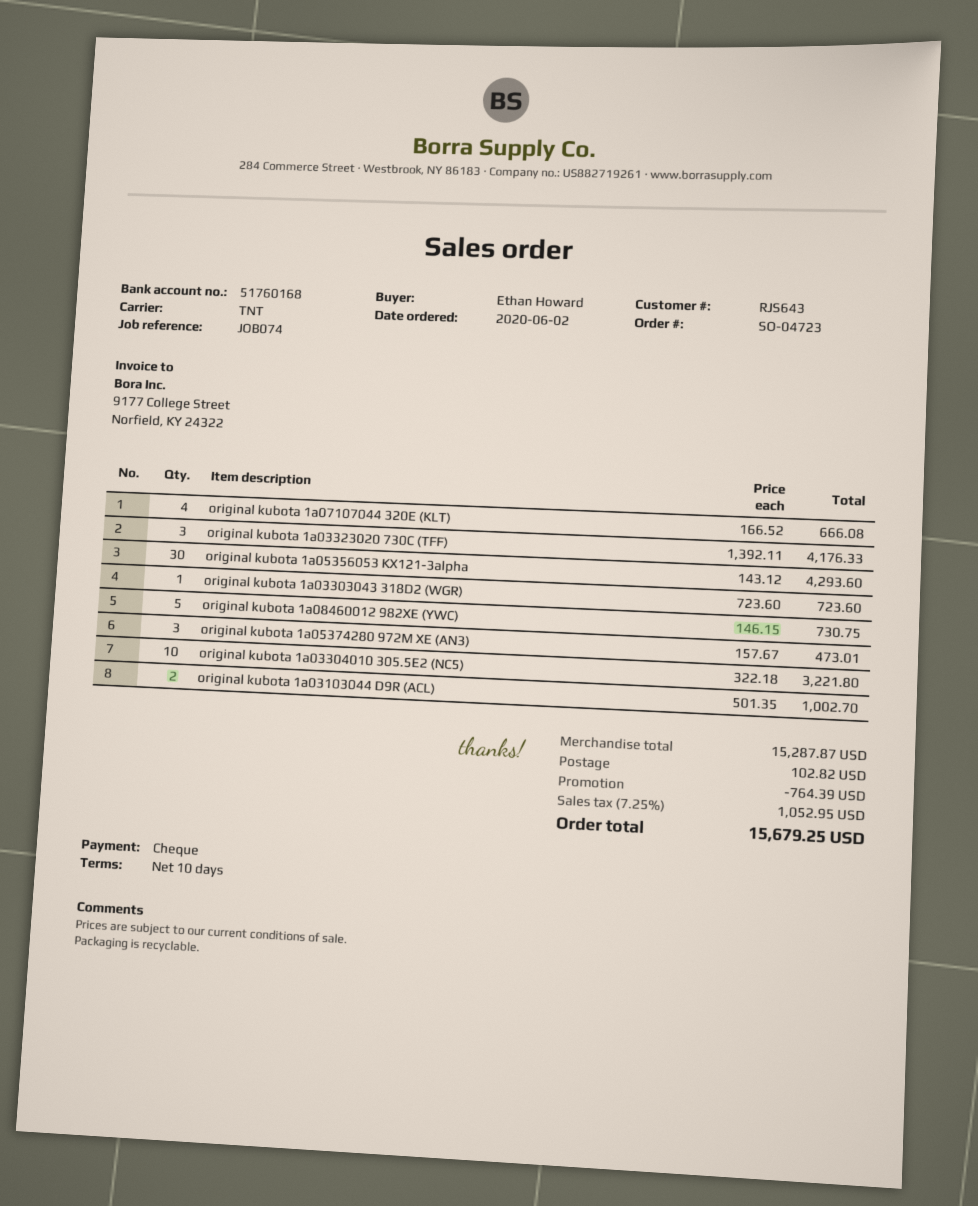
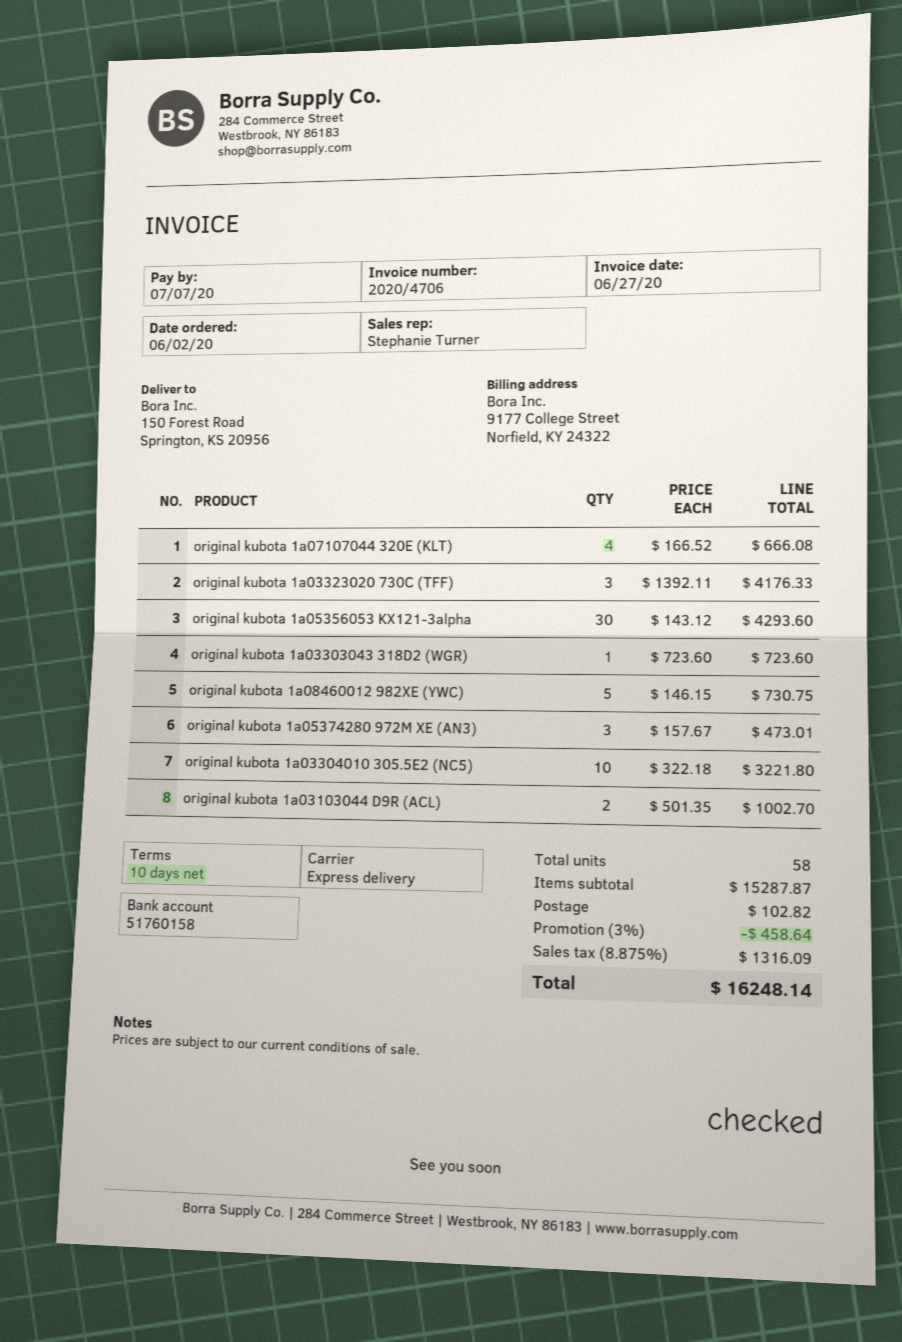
bank account: 51760168 -> 51760158
shipping method: TNT -> express
discount: 764.39 -> 458.64
tax: 7.25% = 1052.95 -> 8.875% = 1316.09
total: 15679.25 -> 16248.14

